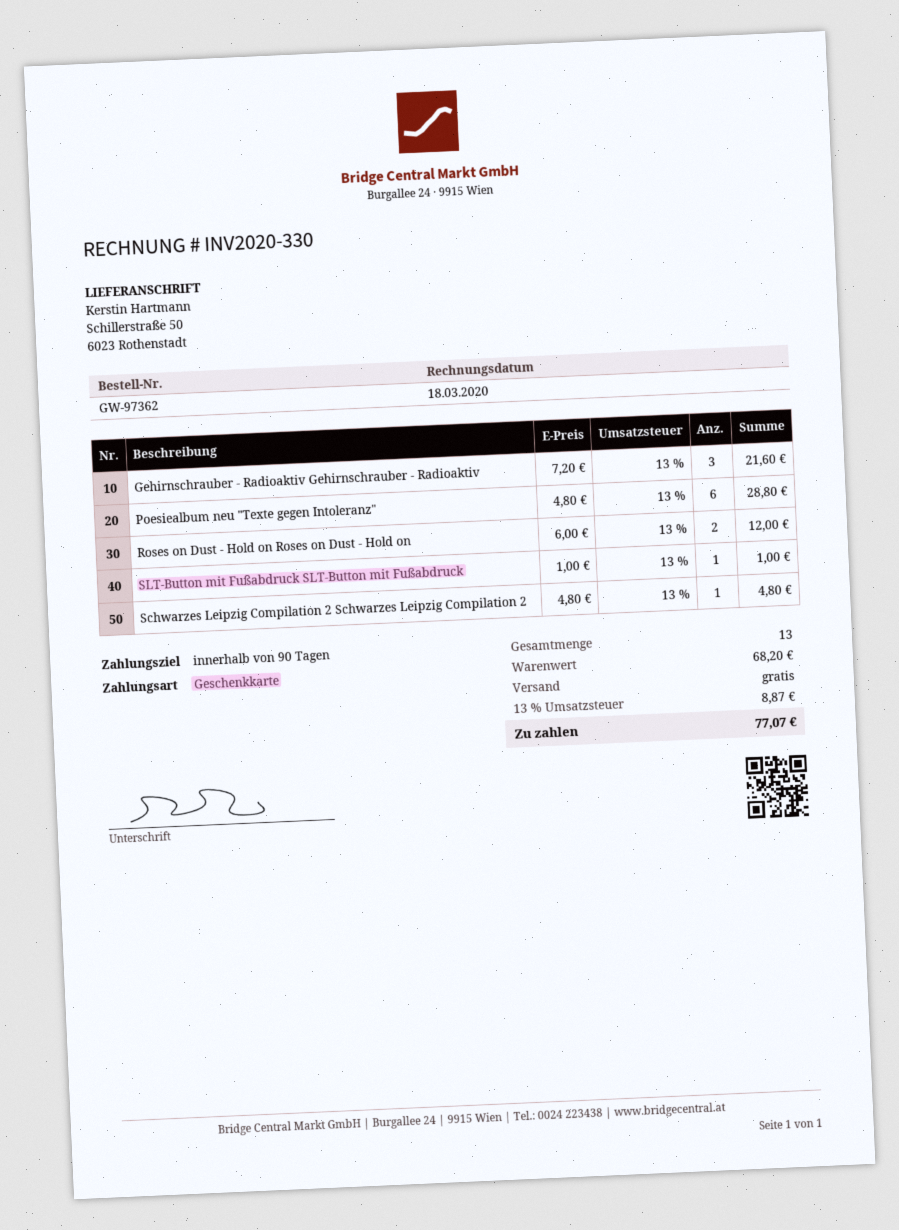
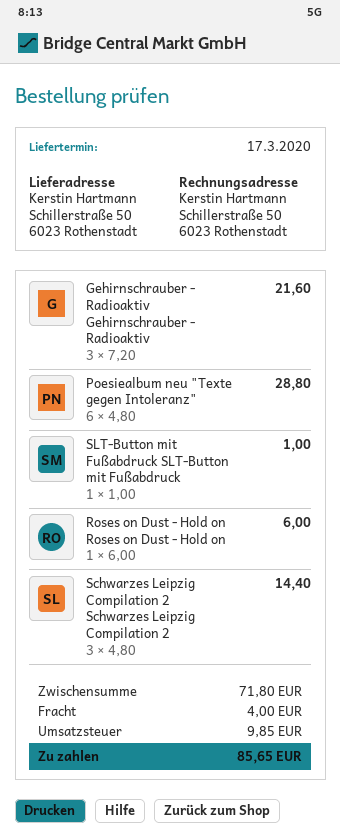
Roses on Dust - Hold on Roses on Dust - Hold on: 2 x 6.00 = 12.00 -> 1 x 6.00 = 6.00
Schwarzes Leipzig Compilation 2 Schwarzes Leipzig Compilation 2: 1 x 4.80 = 4.80 -> 3 x 4.80 = 14.40
subtotal: 68.20 -> 71.80
shipping: 0.00 -> 4.00
tax: 8.87 -> 9.85
total: 77.07 -> 85.65

